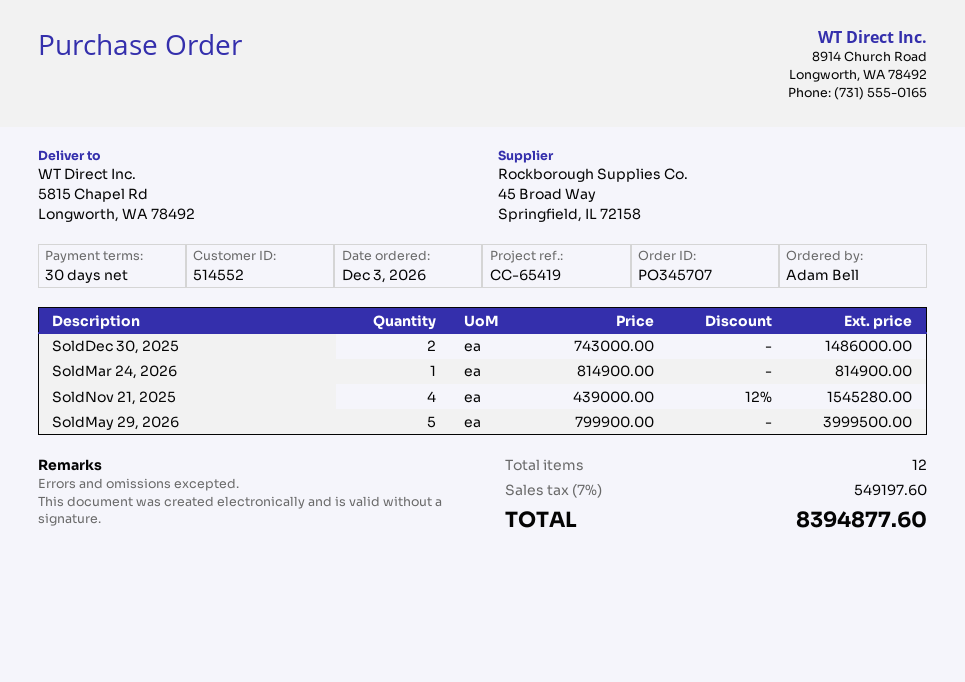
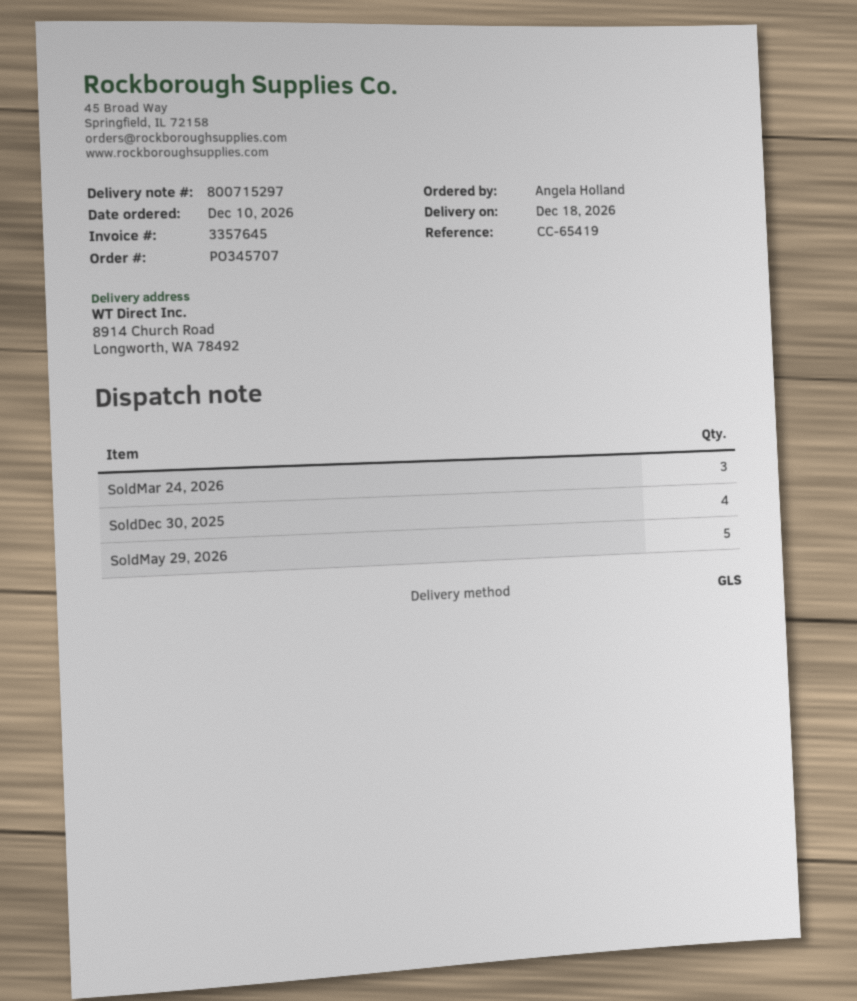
order date: 2026-12-03 -> 2026-12-10
ordered by: Adam Bell -> Angela Holland
ship to: 5815 Chapel Rd, Longworth, WA 78492 -> 8914 Church Road, Longworth, WA 78492
SoldDec 30, 2025: 2 -> 4
SoldMar 24, 2026: 1 -> 3
SoldNov 21, 2025: 4 -> none

